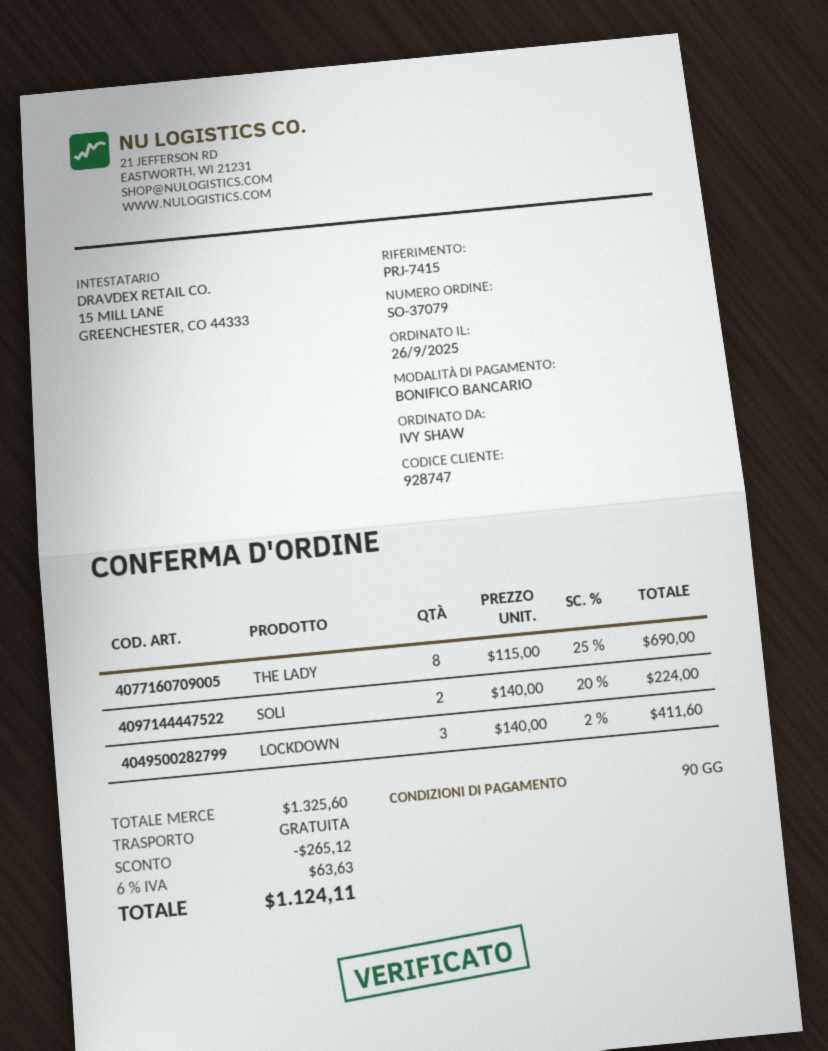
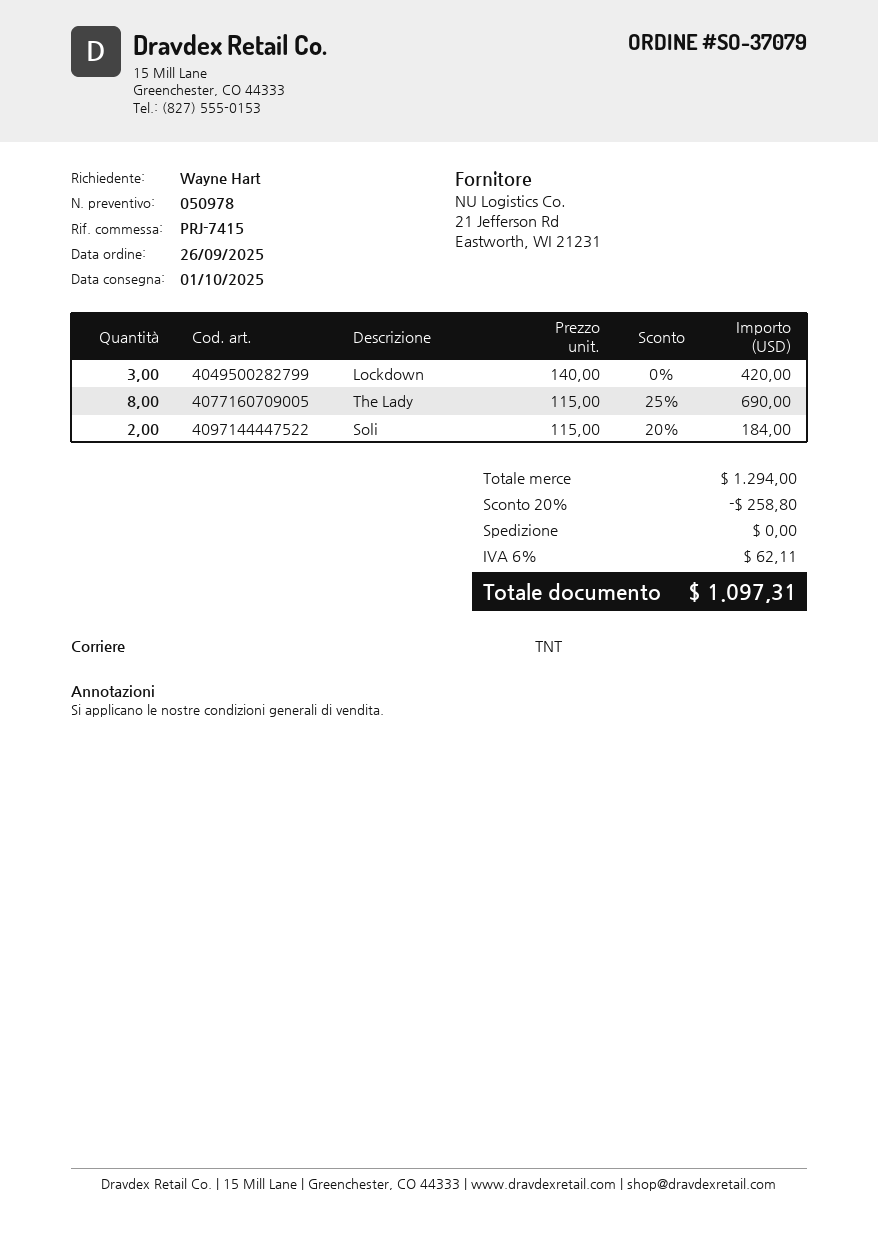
ordered by: IVY SHAW -> Wayne Hart
SOLI: 2 x 140.00 - 20% = 224.00 -> 2 x 115.00 - 20% = 184.00
LOCKDOWN: 3 x 140.00 - 2% = 411.60 -> 3 x 140.00 = 420.00
subtotal: 1325.60 -> 1294.00
discount: 265.12 -> 258.80
tax: 6% = 63.63 -> 6% = 62.11
total: 1124.11 -> 1097.31

